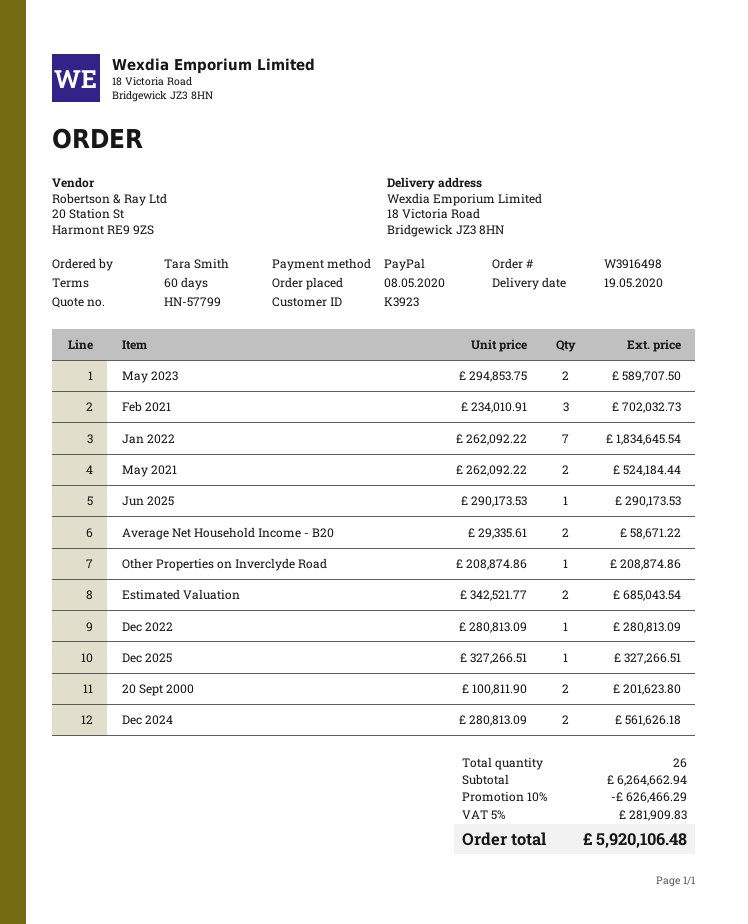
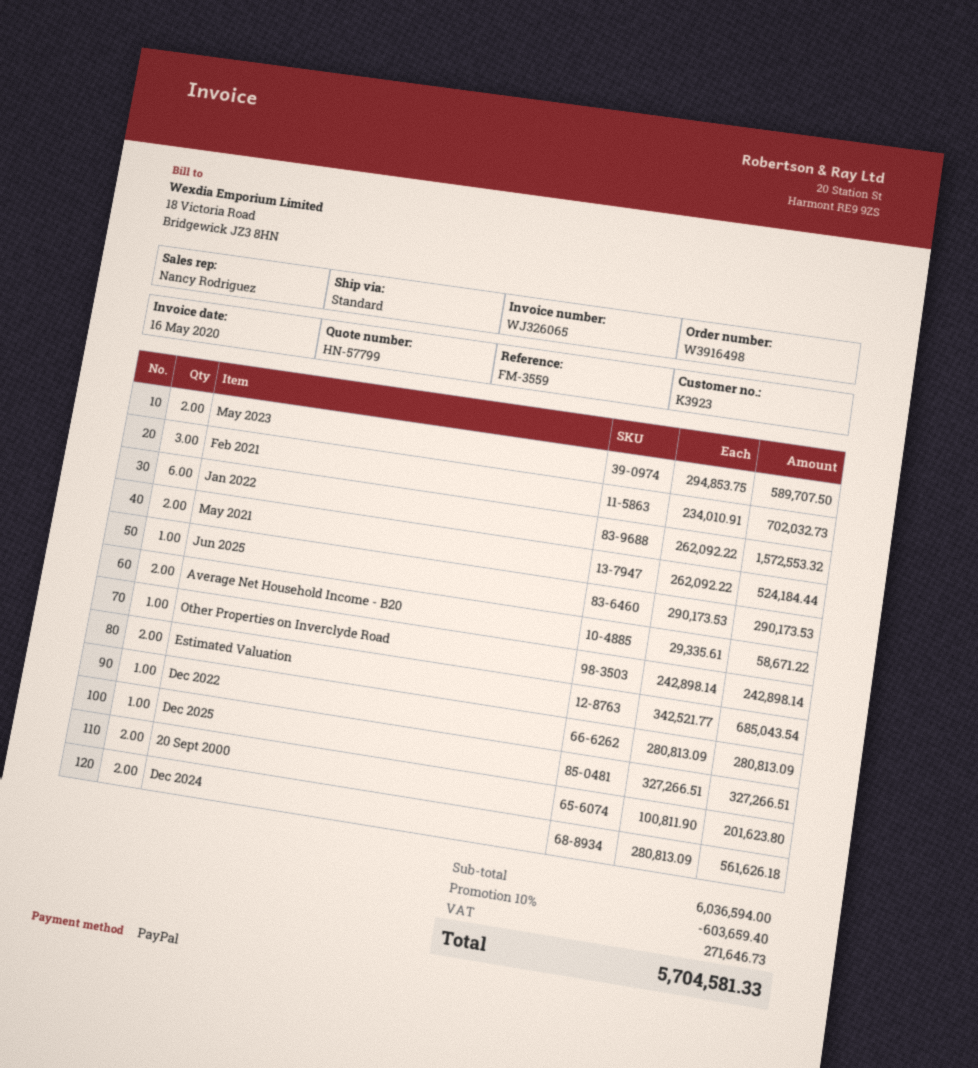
Jan 2022: 7 x 262092.22 = 1834645.54 -> 6 x 262092.22 = 1572553.32
Other Properties on Inverclyde Road: 1 x 208874.86 = 208874.86 -> 1 x 242898.14 = 242898.14
subtotal: 6264662.94 -> 6036594.00
discount: 10% = 626466.29 -> 10% = 603659.40
tax: 281909.83 -> 271646.73
total: 5920106.48 -> 5704581.33

